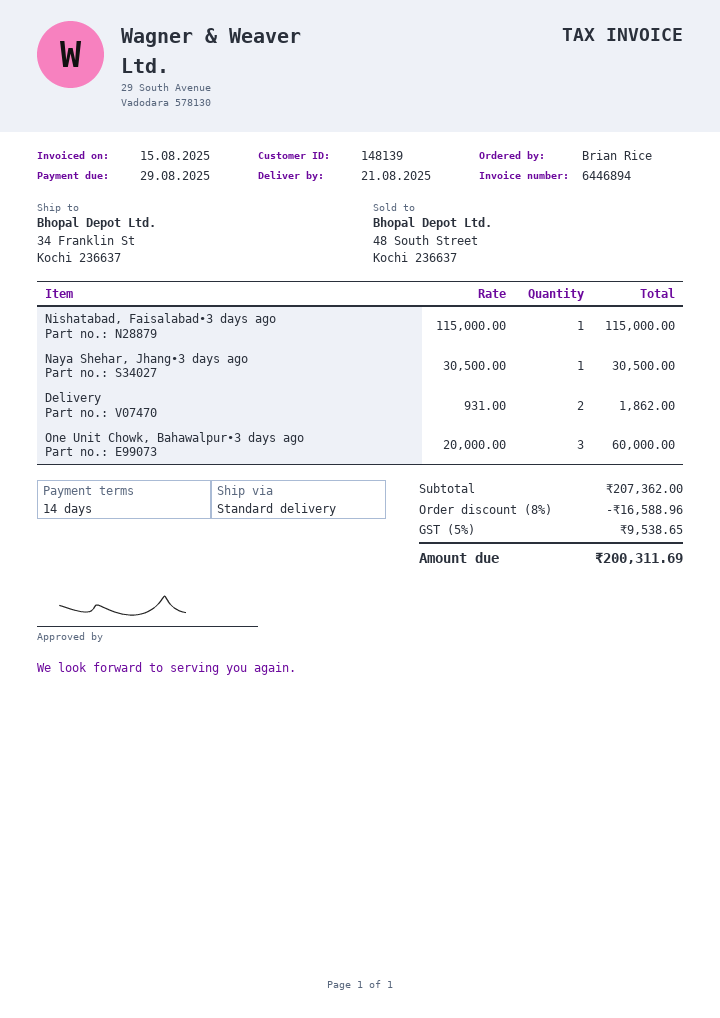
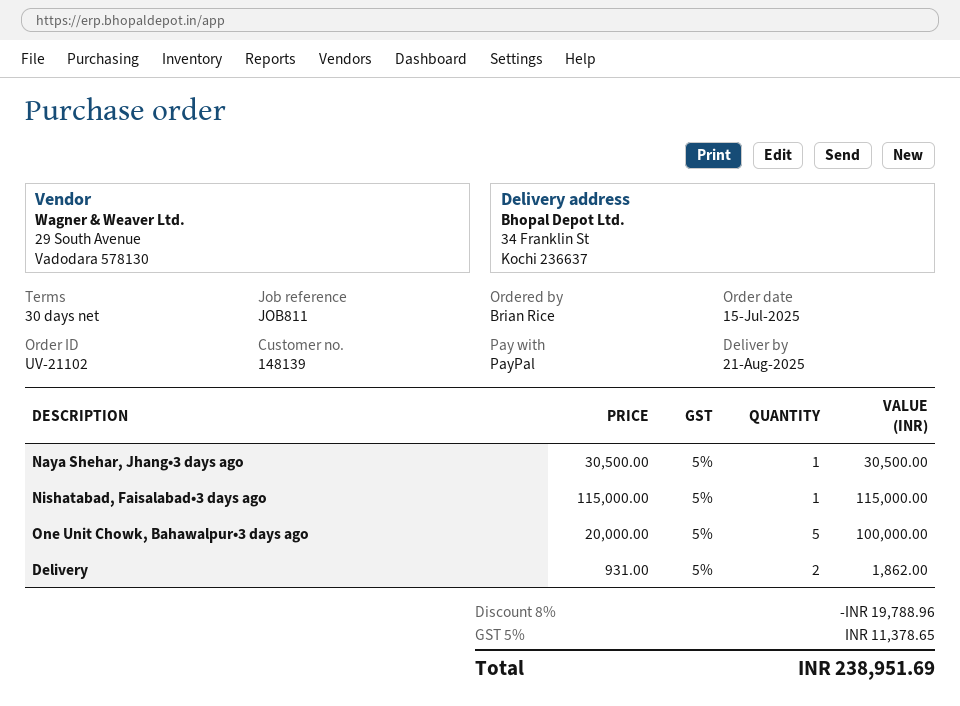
payment terms: 14 days -> 30 days
One Unit Chowk, Bahawalpur•3 days ago: 3 x 20000.00 = 60000.00 -> 5 x 20000.00 = 100000.00
discount: 8% = 16588.96 -> 8% = 19788.96
tax: 5% = 9538.65 -> 5% = 11378.65
total: 200311.69 -> 238951.69

